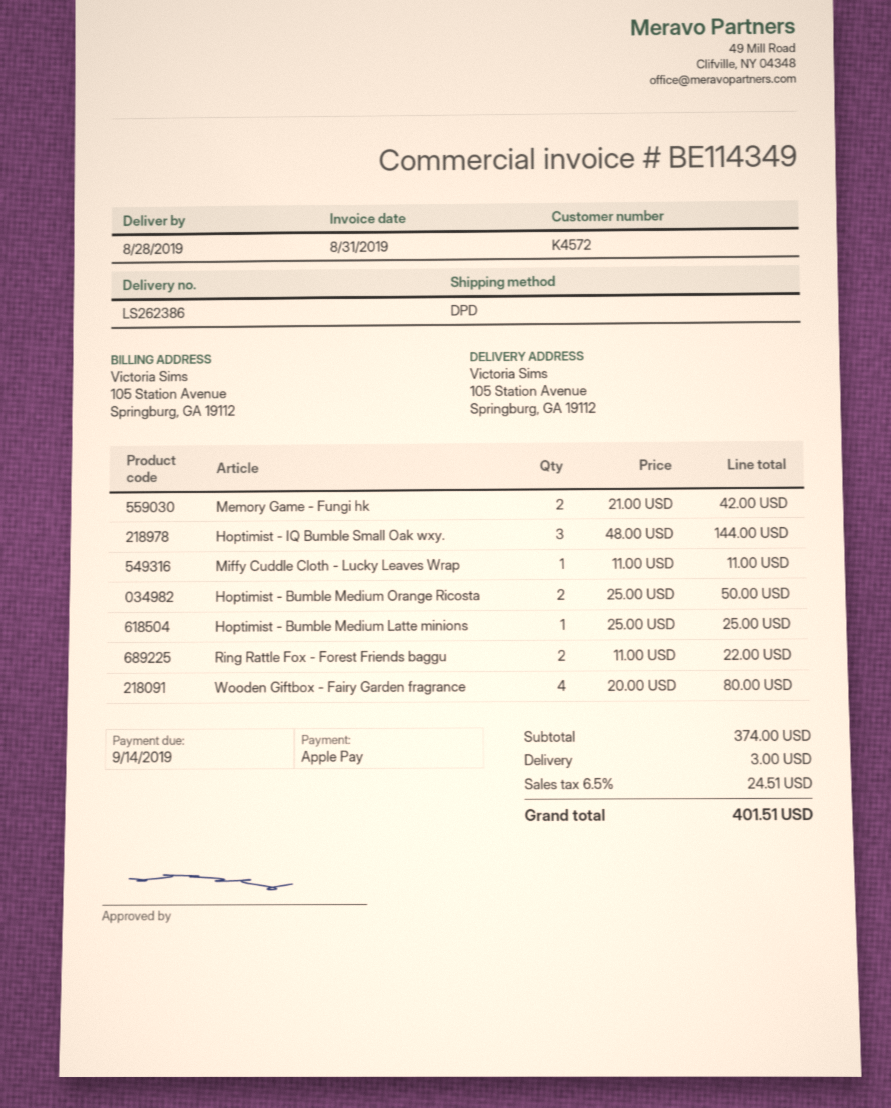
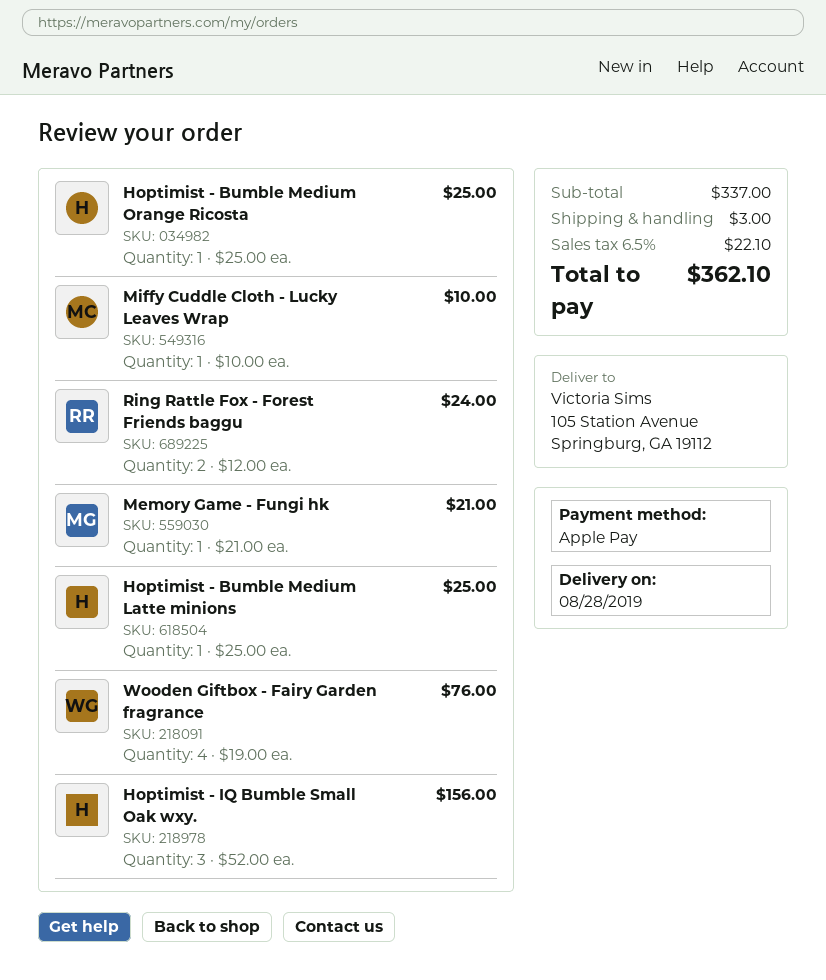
Memory Game - Fungi hk: 2 x 21.00 = 42.00 -> 1 x 21.00 = 21.00
Hoptimist - IQ Bumble Small Oak wxy.: 3 x 48.00 = 144.00 -> 3 x 52.00 = 156.00
Miffy Cuddle Cloth - Lucky Leaves Wrap: 1 x 11.00 = 11.00 -> 1 x 10.00 = 10.00
Hoptimist - Bumble Medium Orange Ricosta: 2 x 25.00 = 50.00 -> 1 x 25.00 = 25.00
Ring Rattle Fox - Forest Friends baggu: 2 x 11.00 = 22.00 -> 2 x 12.00 = 24.00
Wooden Giftbox - Fairy Garden fragrance: 4 x 20.00 = 80.00 -> 4 x 19.00 = 76.00
subtotal: 374.00 -> 337.00
tax: 6.5% = 24.51 -> 6.5% = 22.10
total: 401.51 -> 362.10

